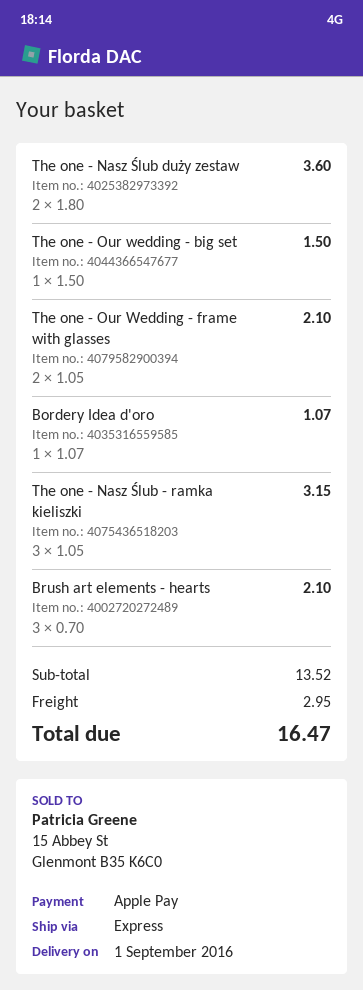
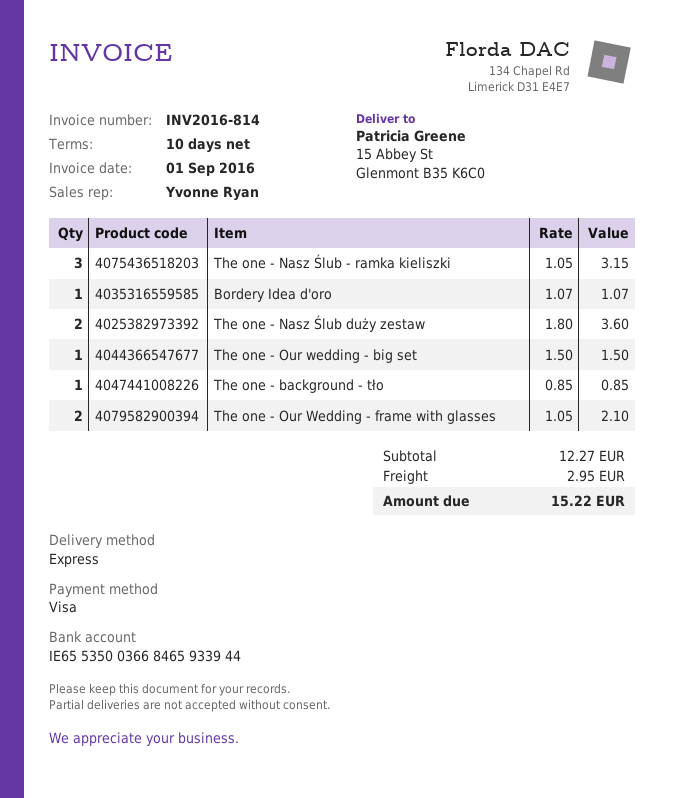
payment method: Apple Pay -> Visa
Brush art elements - hearts: 3 x 0.70 = 2.10 -> none
The one - background - tło: none -> 1 x 0.85 = 0.85
subtotal: 13.52 -> 12.27
total: 16.47 -> 15.22

